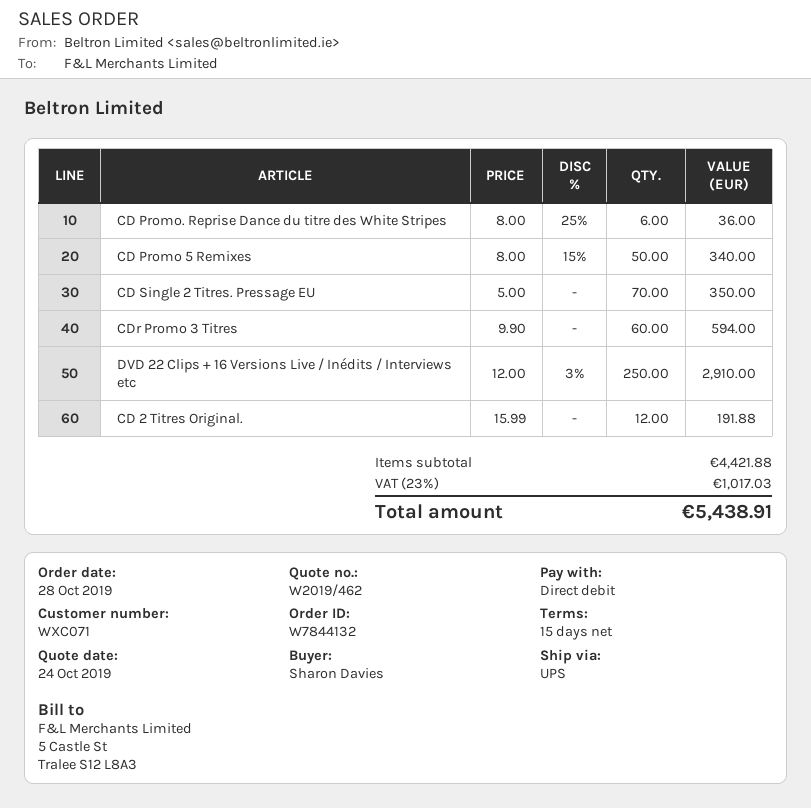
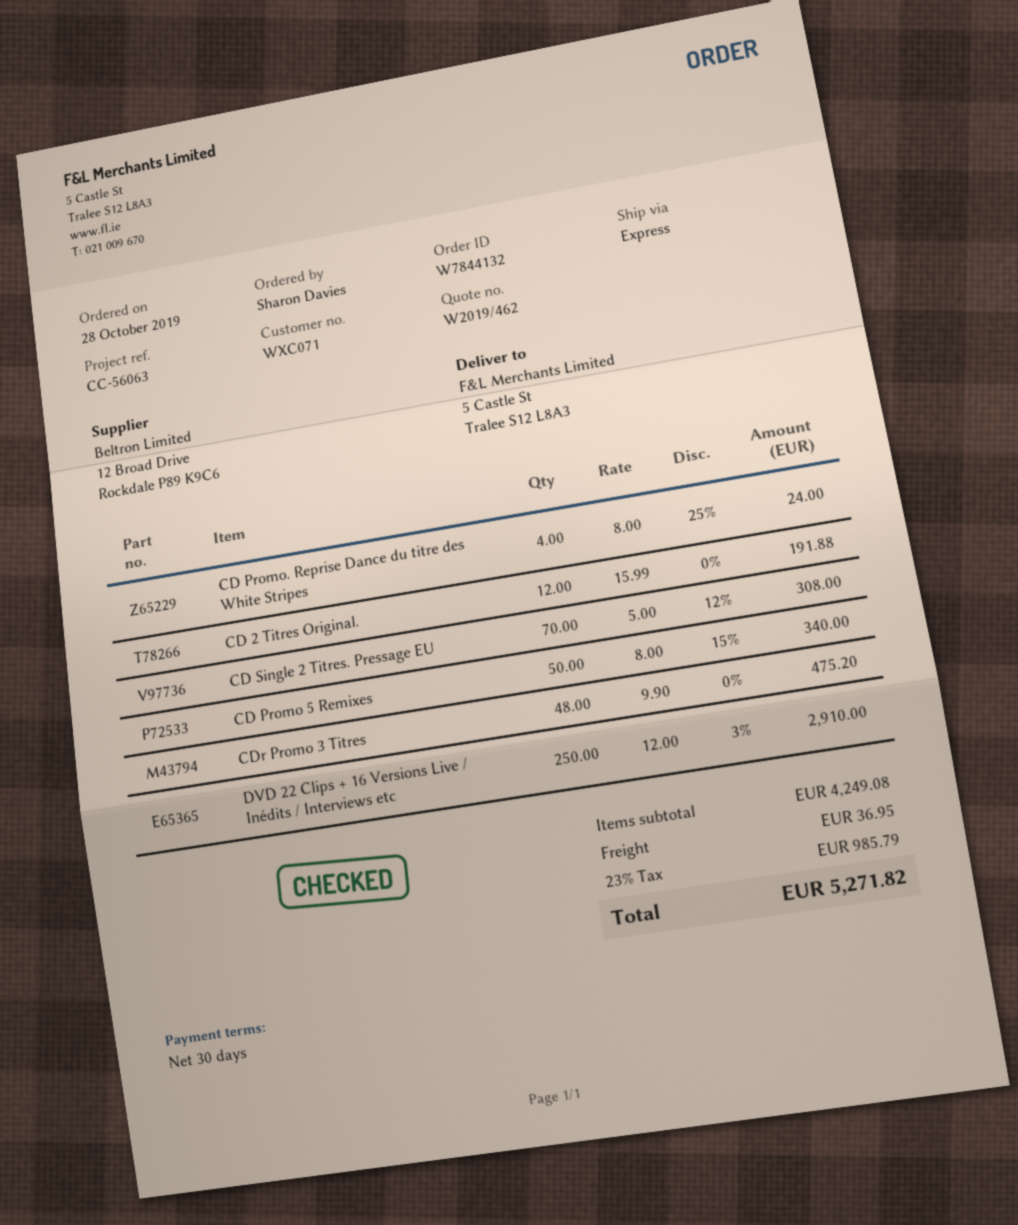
payment terms: 15 days -> 30 days
shipping method: UPS -> express
CD Promo. Reprise Dance du titre des White Stripes: 6 x 8.00 - 25% = 36.00 -> 4 x 8.00 - 25% = 24.00
CD Single 2 Titres. Pressage EU: 70 x 5.00 = 350.00 -> 70 x 5.00 - 12% = 308.00
CDr Promo 3 Titres: 60 x 9.90 = 594.00 -> 48 x 9.90 = 475.20
subtotal: 4421.88 -> 4249.08
shipping: none -> 36.95
tax: 23% = 1017.03 -> 23% = 985.79
total: 5438.91 -> 5271.82

